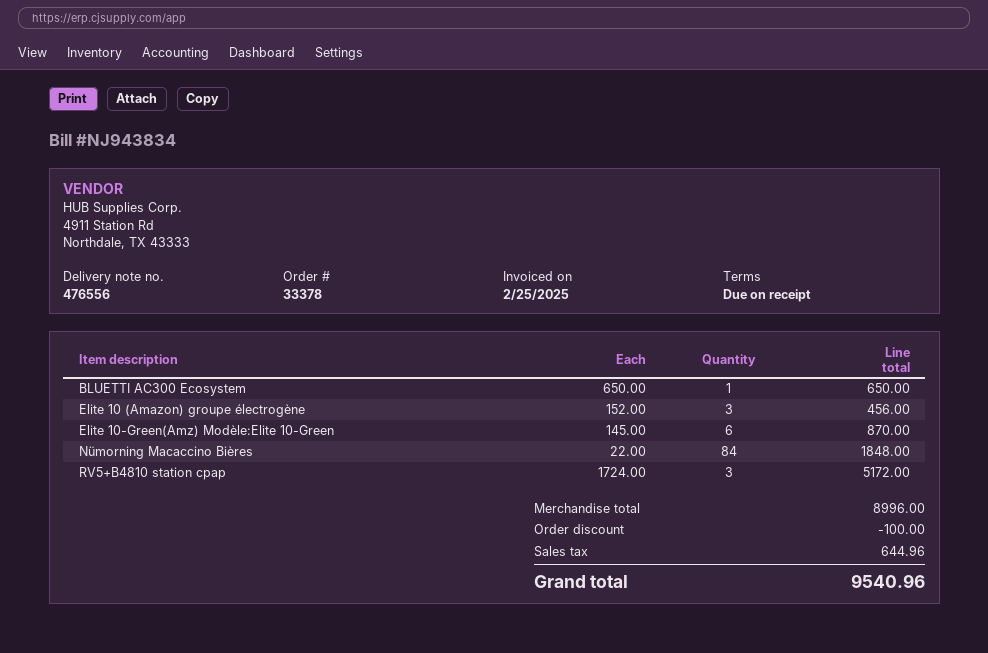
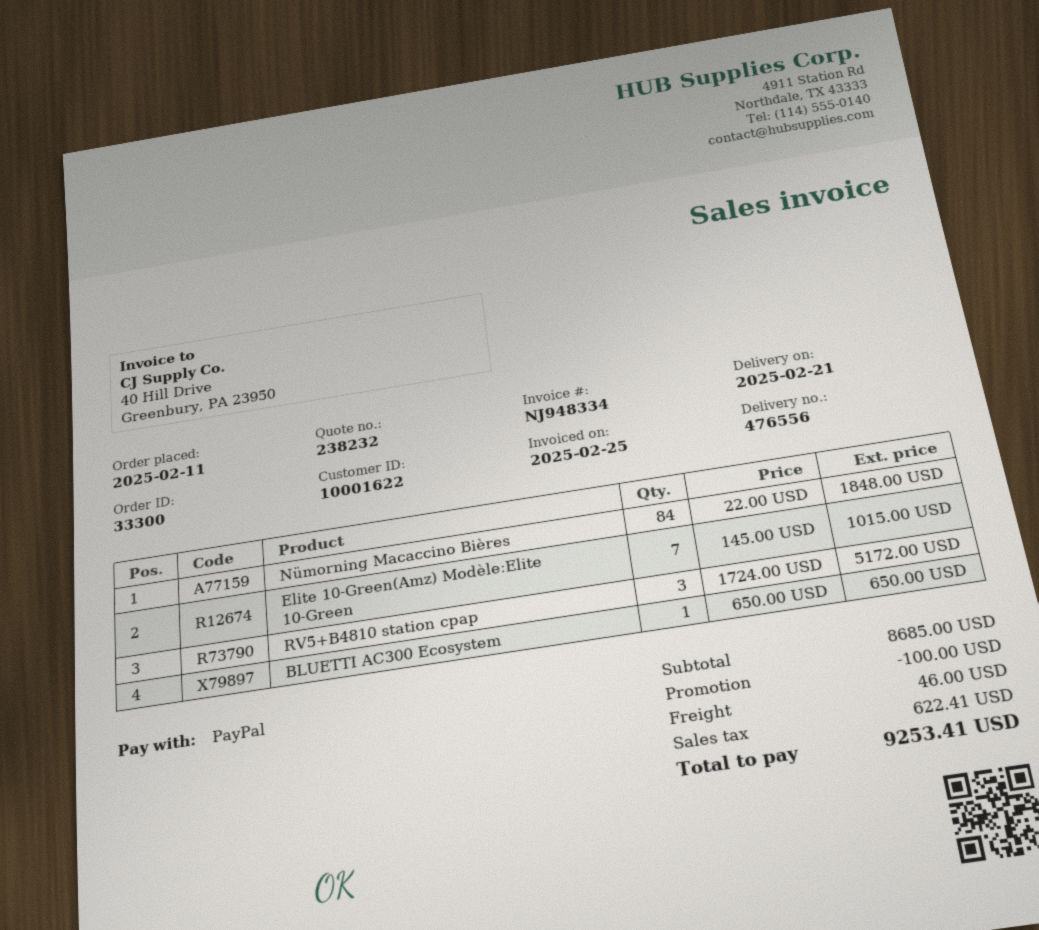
order number: 33378 -> 33300
invoice number: NJ943834 -> NJ948334
Elite 10 (Amazon) groupe électrogène: 3 x 152.00 = 456.00 -> none
Elite 10-Green(Amz) Modèle:Elite 10-Green: 6 x 145.00 = 870.00 -> 7 x 145.00 = 1015.00
subtotal: 8996.00 -> 8685.00
shipping: none -> 46.00
tax: 644.96 -> 622.41
total: 9540.96 -> 9253.41

